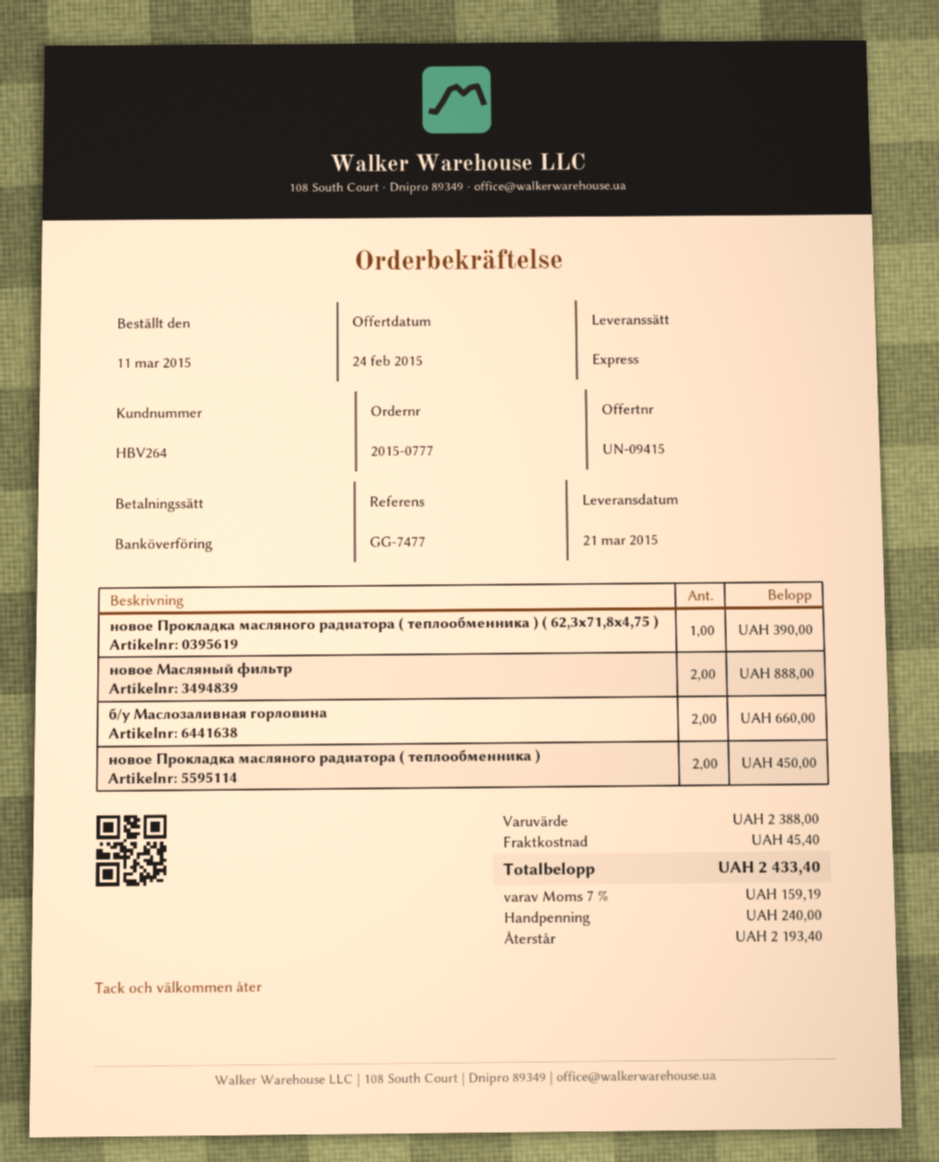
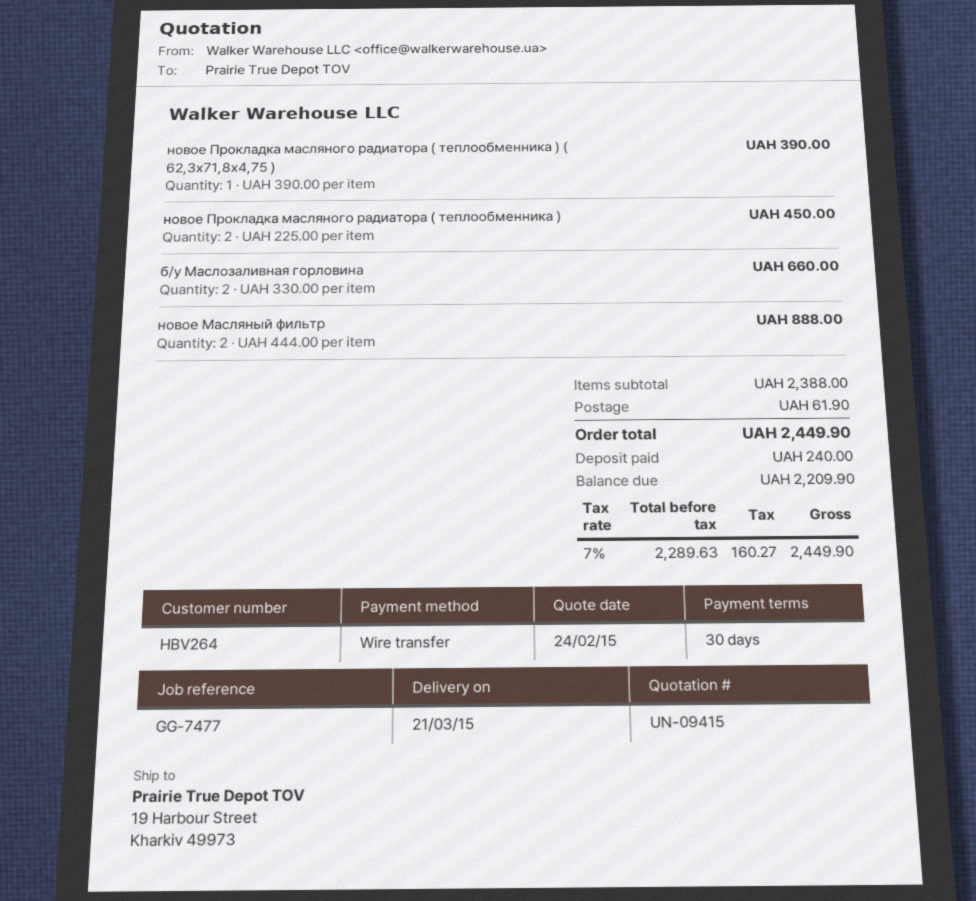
shipping: 45.40 -> 61.90
tax: 7% = 159.19 -> 7% = 160.27
total: 2433.40 -> 2449.90
balance: 2193.40 -> 2209.90

